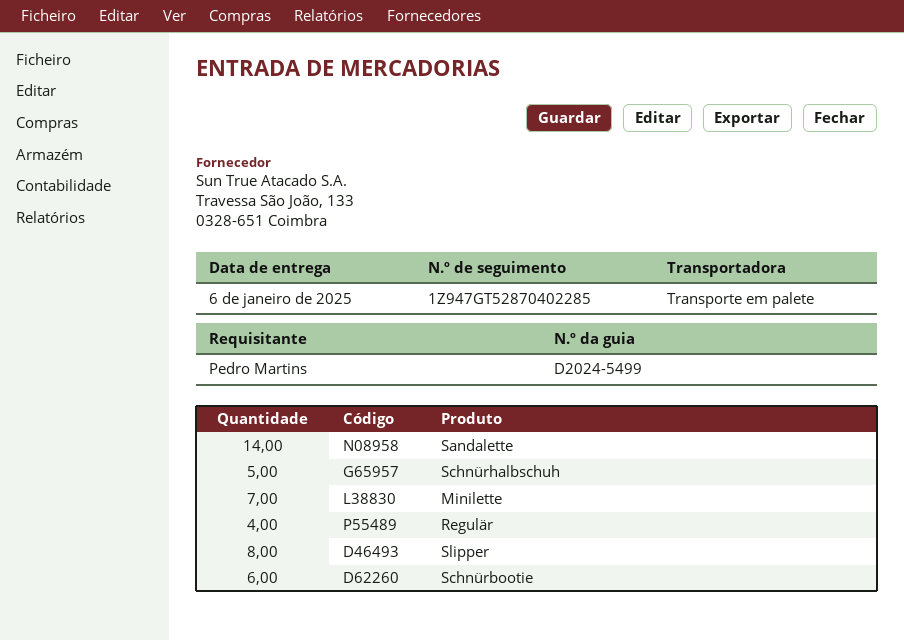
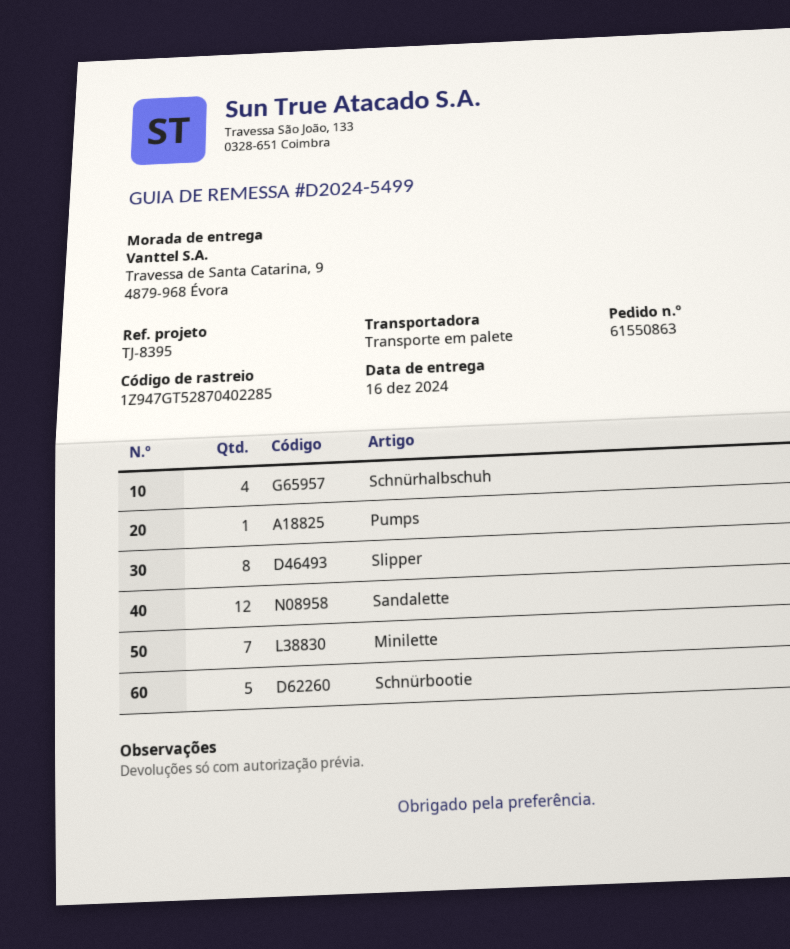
delivery date: 2025-01-06 -> 2024-12-16
Sandalette: 14 -> 12
Schnürhalbschuh: 5 -> 4
Regulär: 4 -> none
Schnürbootie: 6 -> 5
Pumps: none -> 1

